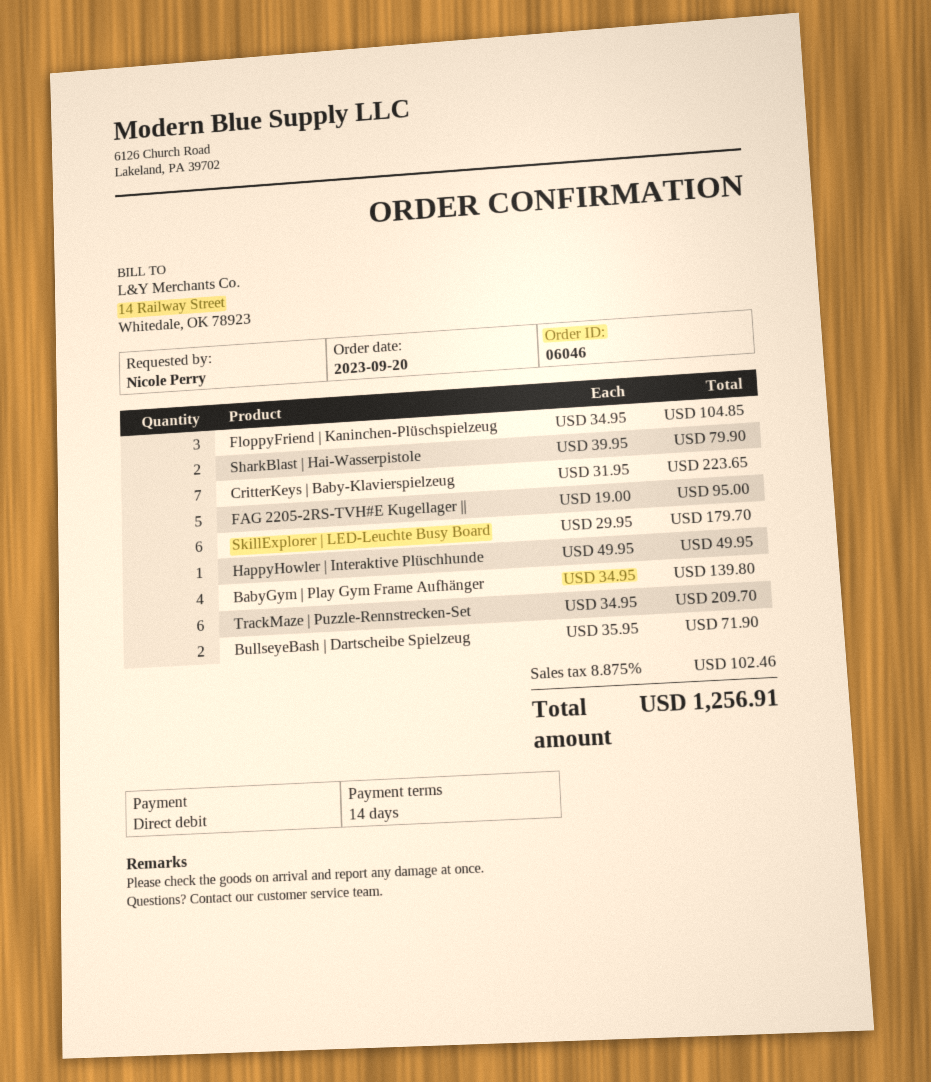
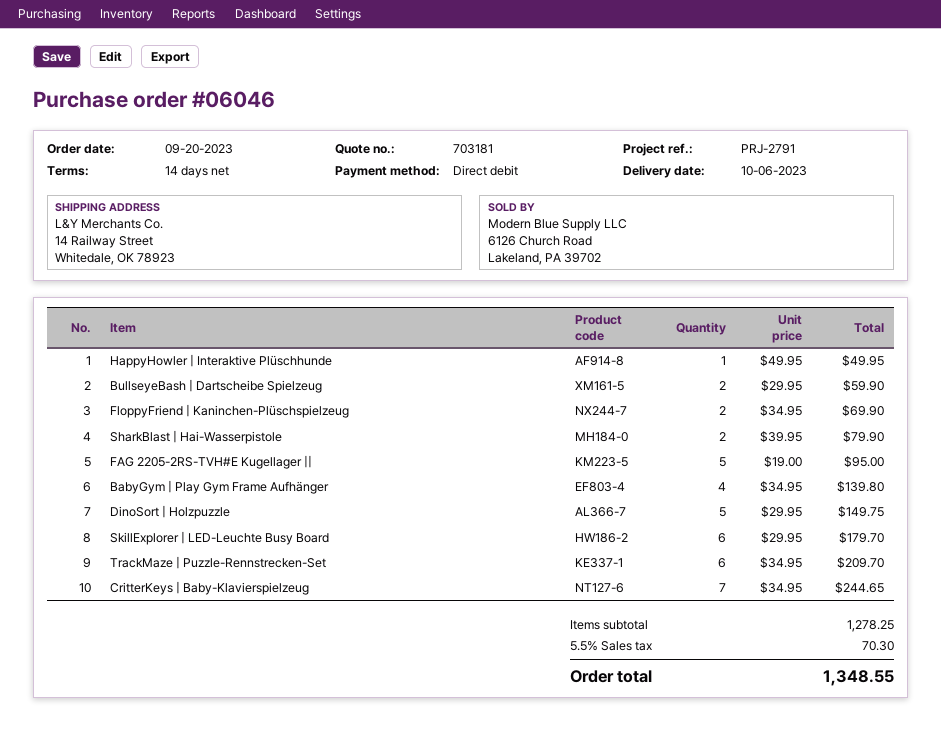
FloppyFriend | Kaninchen-Plüschspielzeug: 3 x 34.95 = 104.85 -> 2 x 34.95 = 69.90
CritterKeys | Baby-Klavierspielzeug: 7 x 31.95 = 223.65 -> 7 x 34.95 = 244.65
BullseyeBash | Dartscheibe Spielzeug: 2 x 35.95 = 71.90 -> 2 x 29.95 = 59.90
DinoSort | Holzpuzzle: none -> 5 x 29.95 = 149.75
tax: 8.875% = 102.46 -> 5.5% = 70.30
total: 1256.91 -> 1348.55

